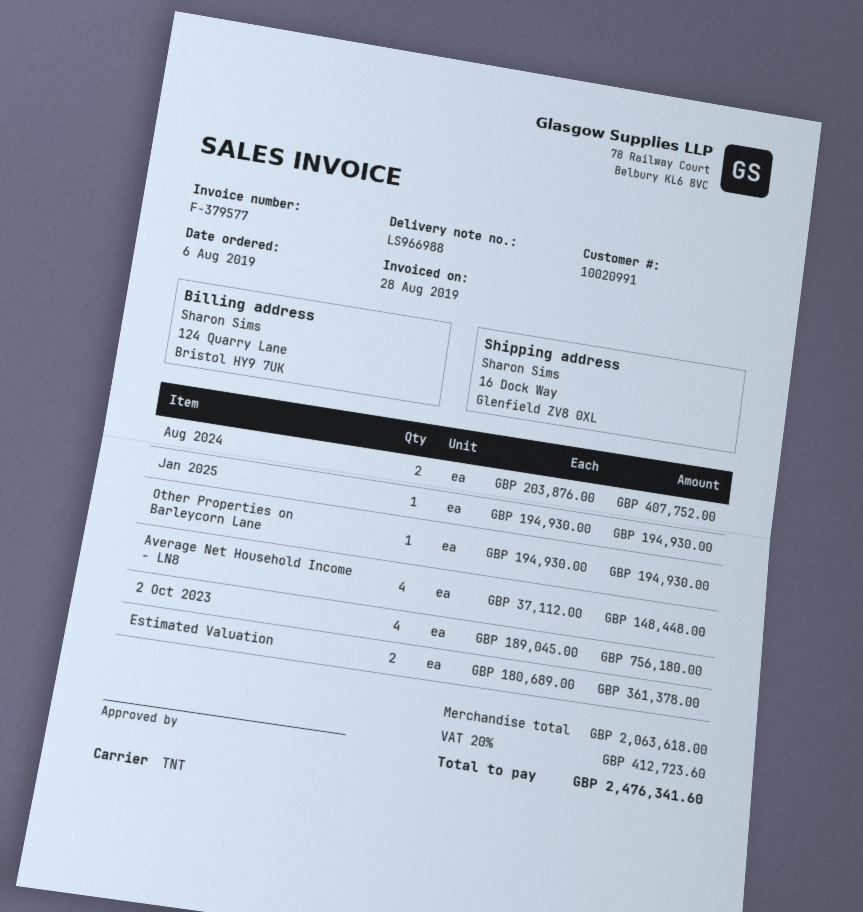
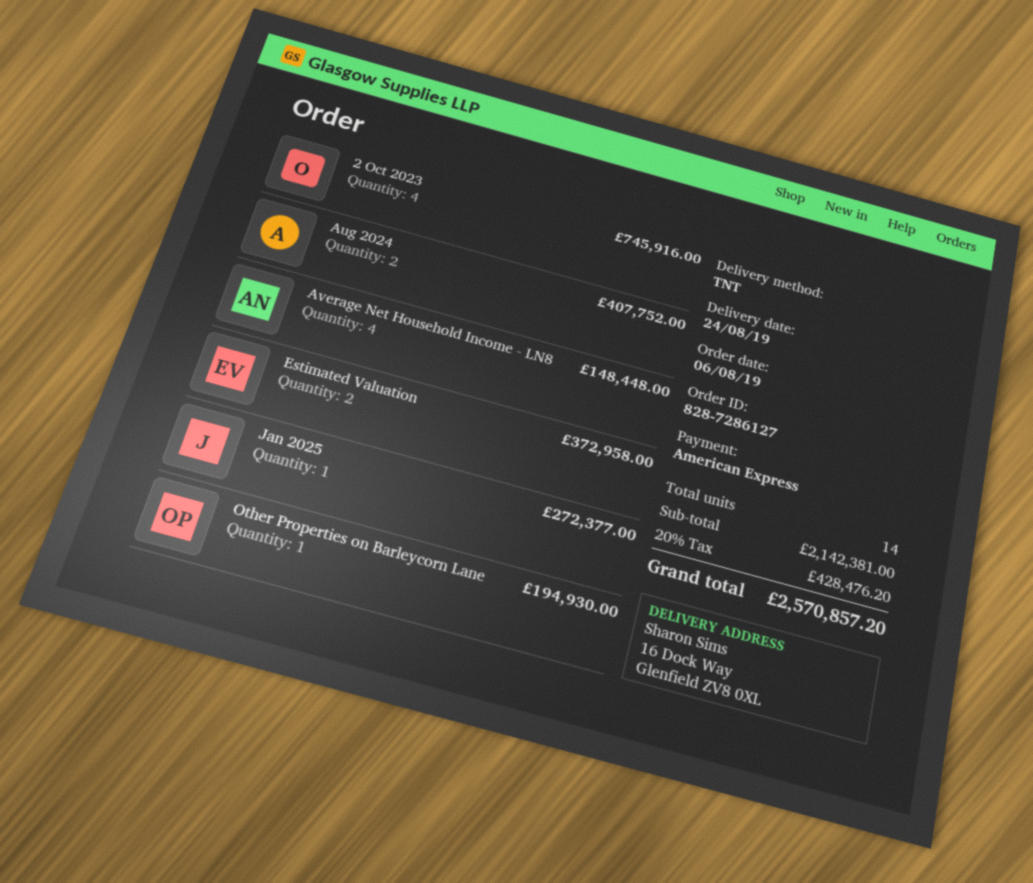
Jan 2025: 1 for 194930.00 -> 1 for 272377.00
2 Oct 2023: 4 for 756180.00 -> 4 for 745916.00
Estimated Valuation: 2 for 361378.00 -> 2 for 372958.00
subtotal: 2063618.00 -> 2142381.00
tax: 20% = 412723.60 -> 20% = 428476.20
total: 2476341.60 -> 2570857.20

